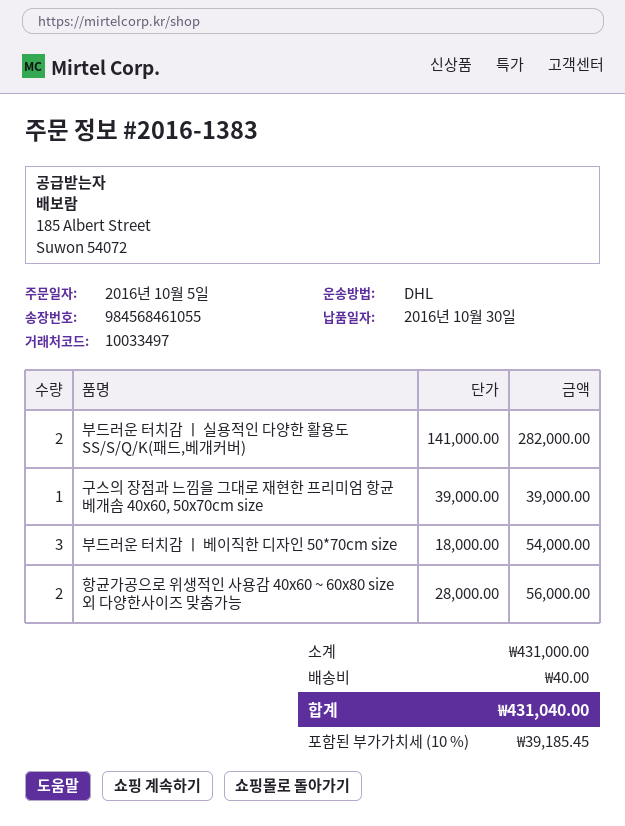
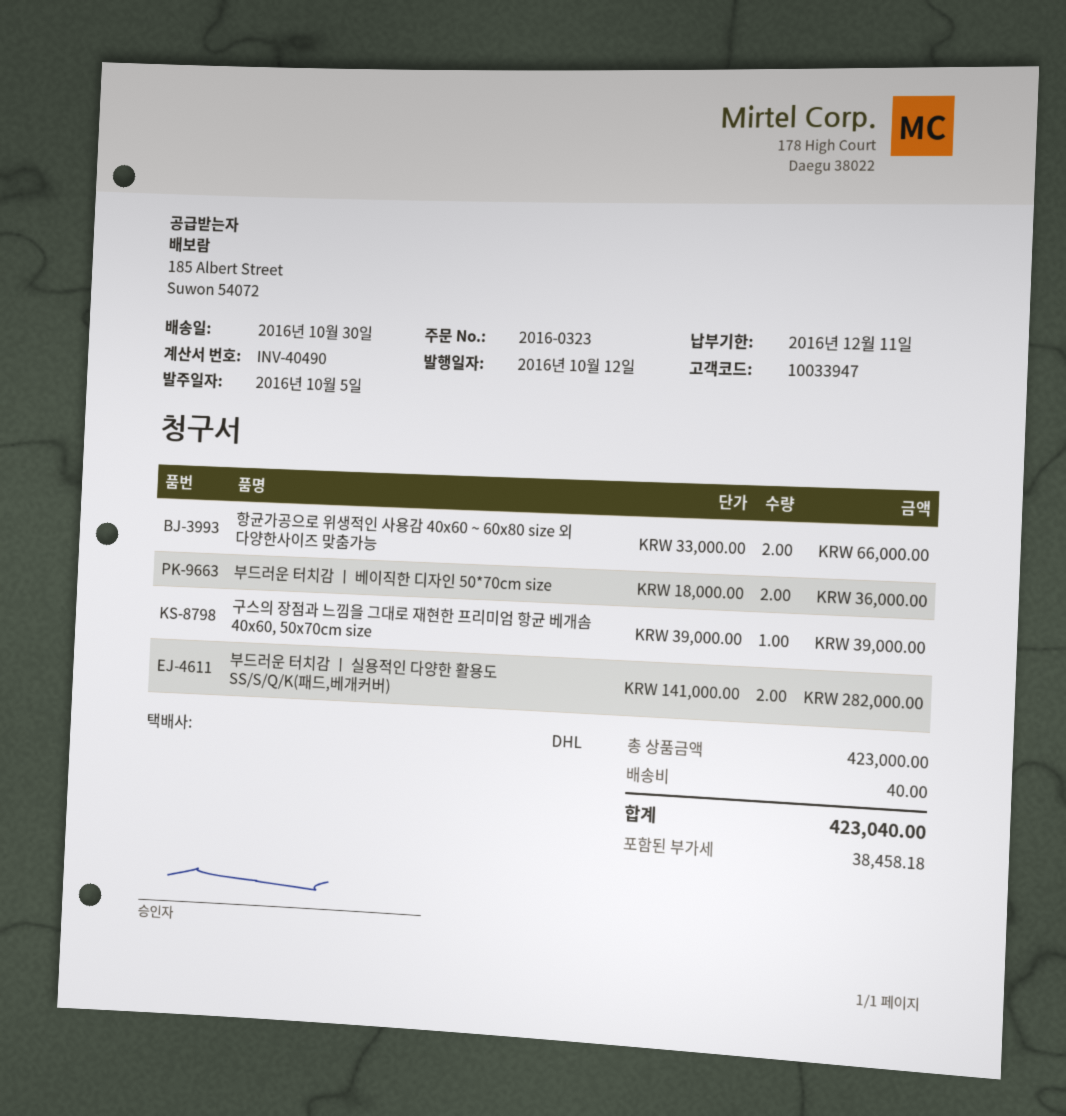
order number: 2016-1383 -> 2016-0323
customer number: 10033497 -> 10033947
부드러운 터치감 ㅣ 베이직한 디자인 50*70cm size: 3 x 18000.00 = 54000.00 -> 2 x 18000.00 = 36000.00
항균가공으로 위생적인 사용감 40x60 ~ 60x80 size 외 다양한사이즈 맞춤가능: 2 x 28000.00 = 56000.00 -> 2 x 33000.00 = 66000.00
subtotal: 431000.00 -> 423000.00
tax: 39185.45 -> 38458.18
total: 431040.00 -> 423040.00

